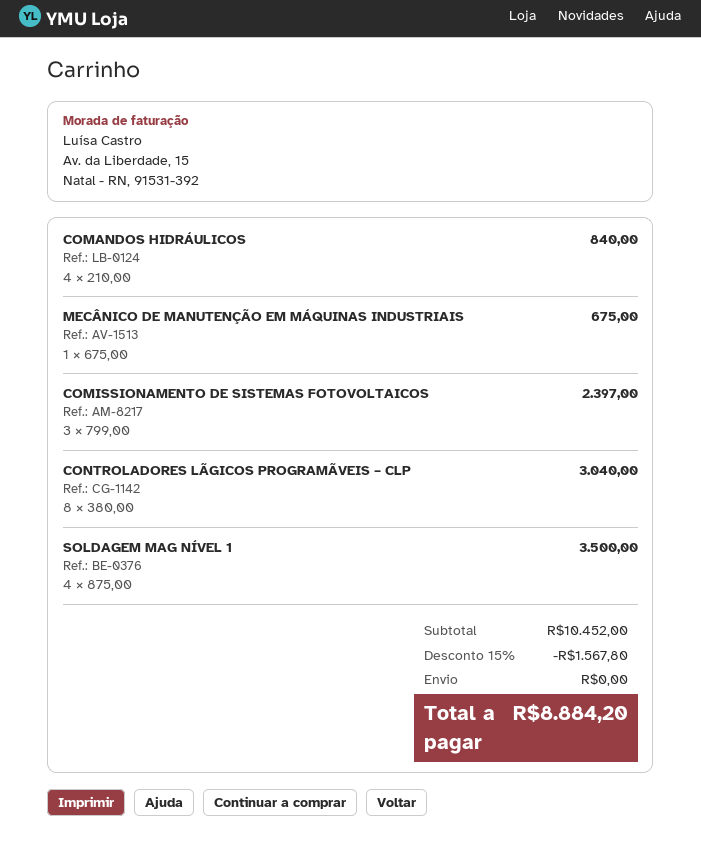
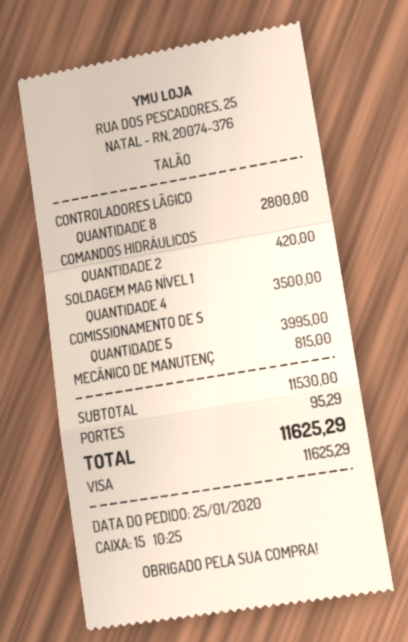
COMANDOS HIDRÁULICOS: 4 for 840.00 -> 2 for 420.00
MECÂNICO DE MANUTENÇÃO EM MÁQUINAS INDUSTRIAIS: 1 for 675.00 -> 1 for 815.00
COMISSIONAMENTO DE SISTEMAS FOTOVOLTAICOS: 3 for 2397.00 -> 5 for 3995.00
CONTROLADORES LÃGICOS PROGRAMÃVEIS – CLP: 8 for 3040.00 -> 8 for 2800.00
subtotal: 10452.00 -> 11530.00
discount: 15% = 1567.80 -> none
shipping: 0.00 -> 95.29
total: 8884.20 -> 11625.29

